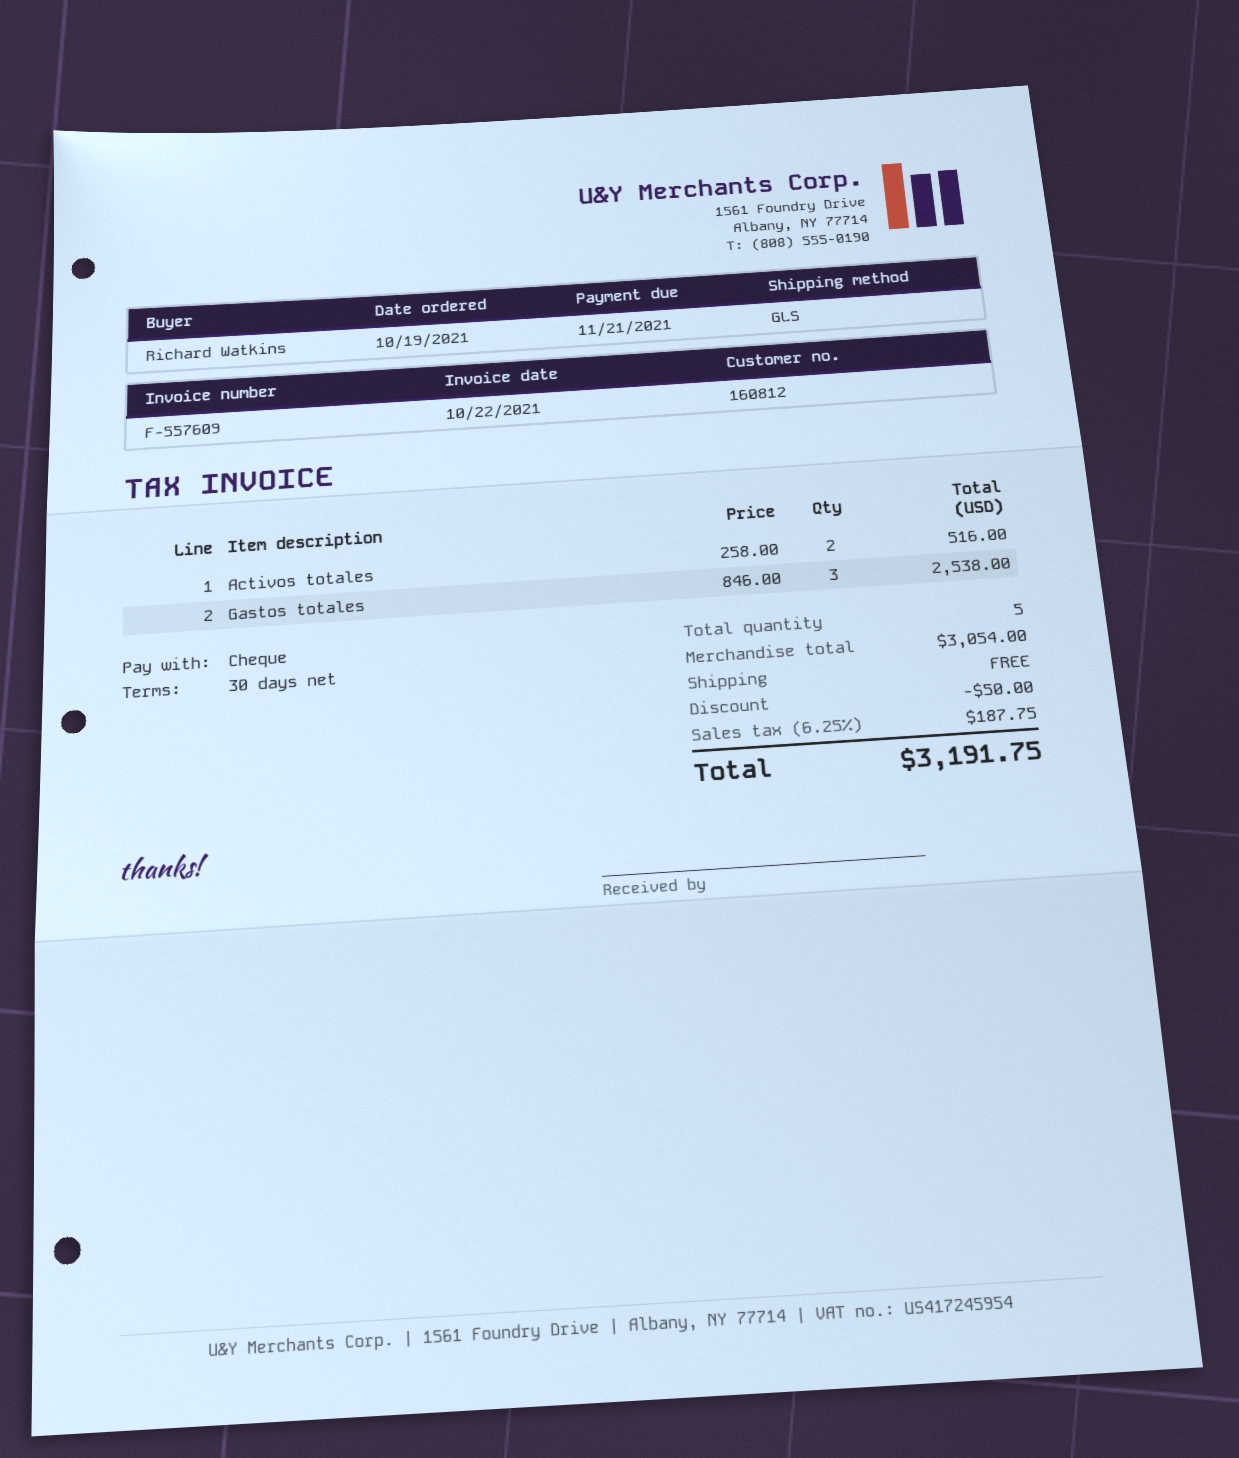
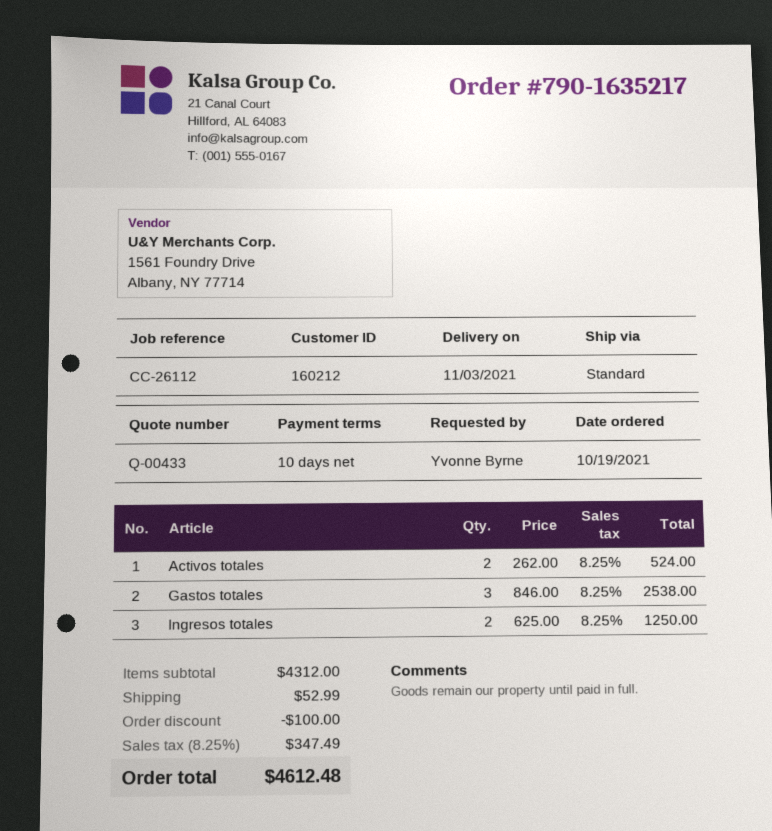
payment terms: 30 days -> 10 days
customer number: 160812 -> 160212
ordered by: Richard Watkins -> Yvonne Byrne
shipping method: GLS -> standard
Activos totales: 2 x 258.00 = 516.00 -> 2 x 262.00 = 524.00
Ingresos totales: none -> 2 x 625.00 = 1250.00
subtotal: 3054.00 -> 4312.00
discount: 50.00 -> 100.00
shipping: 0.00 -> 52.99
tax: 6.25% = 187.75 -> 8.25% = 347.49
total: 3191.75 -> 4612.48

